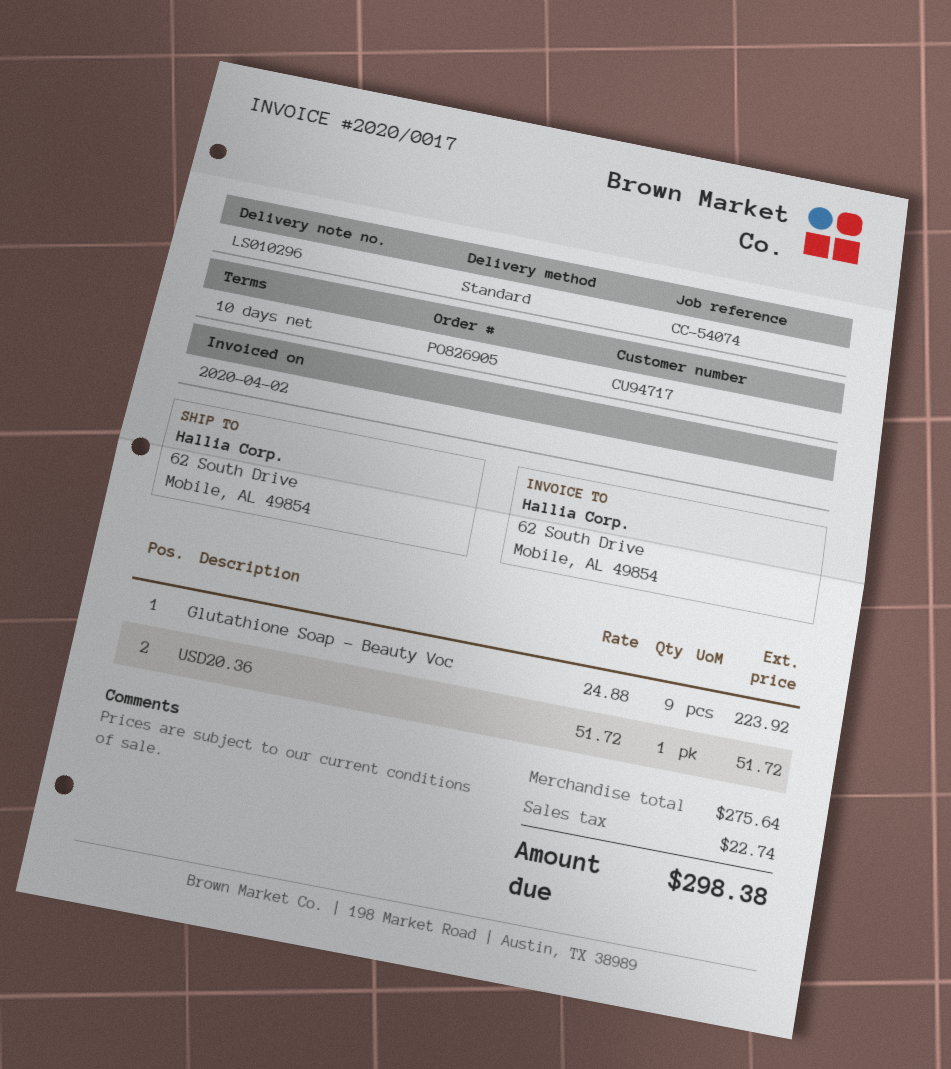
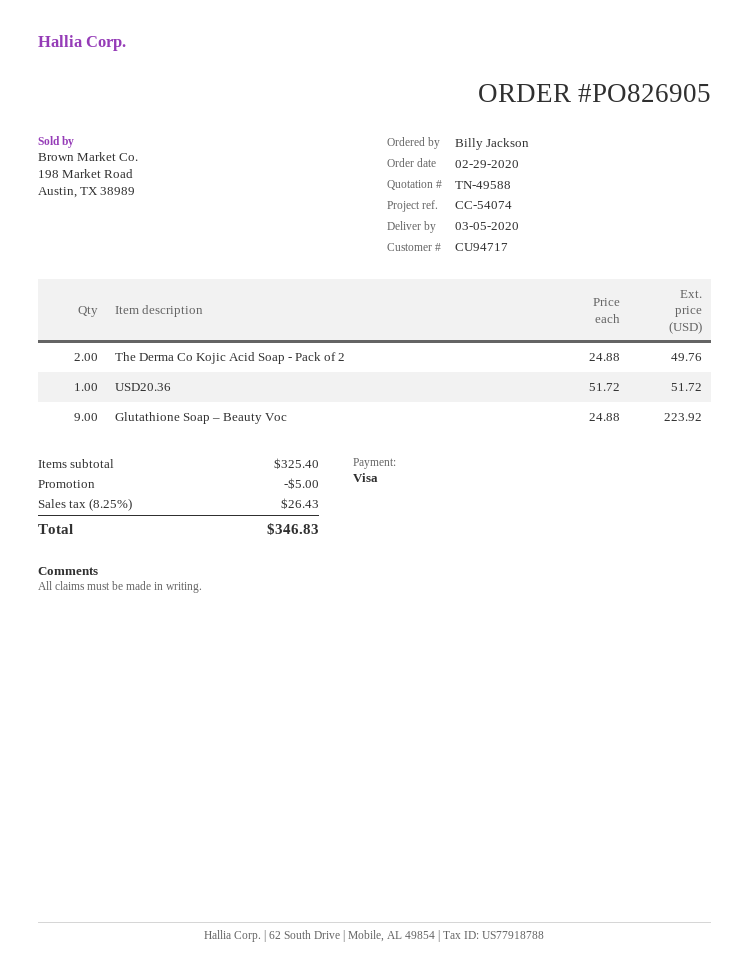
The Derma Co Kojic Acid Soap - Pack of 2: none -> 2 x 24.88 = 49.76
subtotal: 275.64 -> 325.40
discount: none -> 5.00
tax: 22.74 -> 26.43
total: 298.38 -> 346.83

